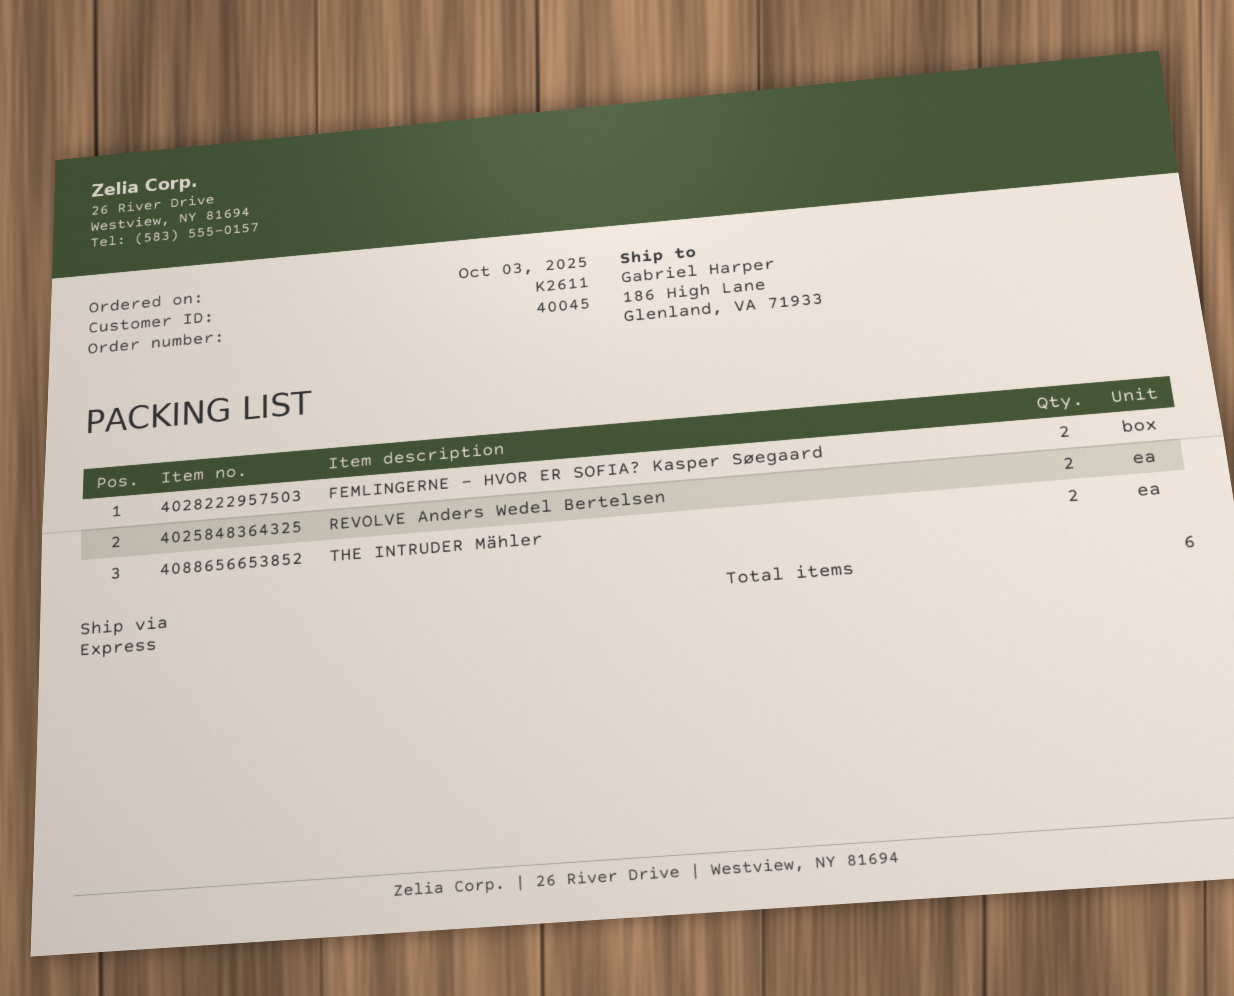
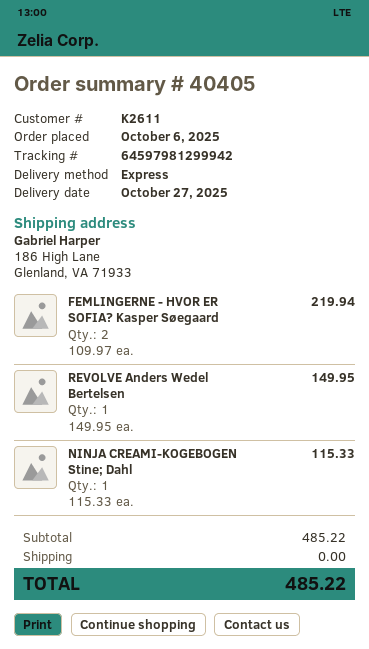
order number: 40045 -> 40405
order date: 2025-10-03 -> 2025-10-06
REVOLVE Anders Wedel Bertelsen: 2 -> 1
THE INTRUDER Mähler: 2 -> none
NINJA CREAMI-KOGEBOGEN Stine; Dahl: none -> 1

